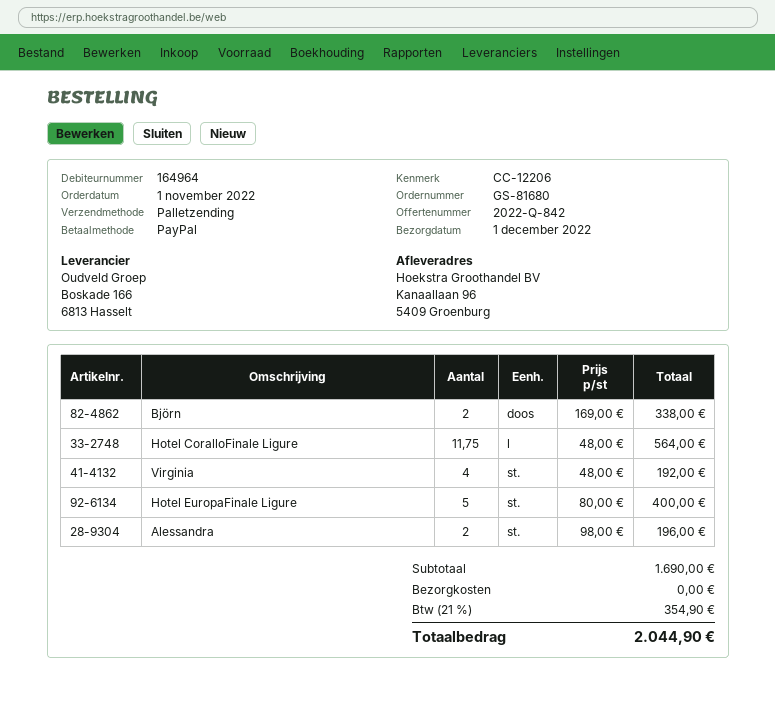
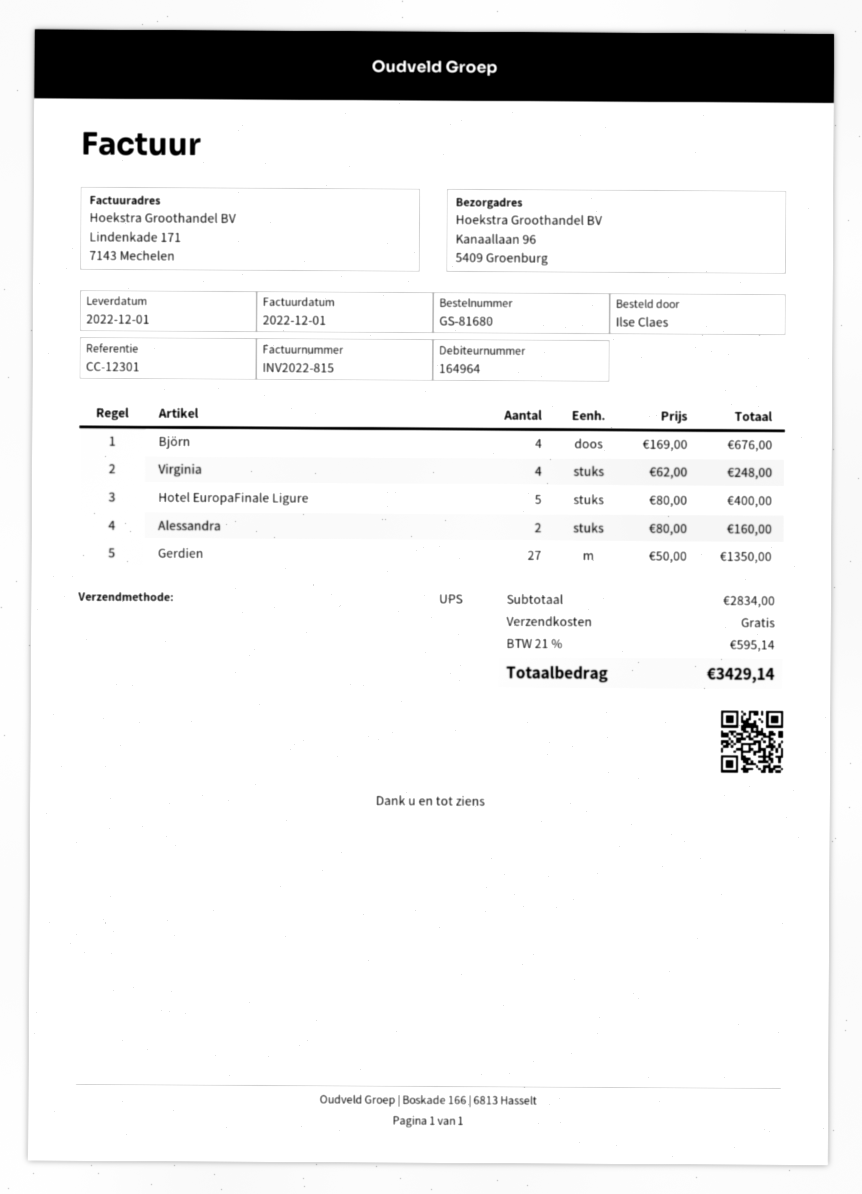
reference: CC-12206 -> CC-12301
shipping method: pallet freight -> UPS
Björn: 2 x 169.00 = 338.00 -> 4 x 169.00 = 676.00
Hotel CoralloFinale Ligure: 11.75 x 48.00 = 564.00 -> none
Virginia: 4 x 48.00 = 192.00 -> 4 x 62.00 = 248.00
Alessandra: 2 x 98.00 = 196.00 -> 2 x 80.00 = 160.00
Gerdien: none -> 27 x 50.00 = 1350.00
subtotal: 1690.00 -> 2834.00
tax: 21% = 354.90 -> 21% = 595.14
total: 2044.90 -> 3429.14

